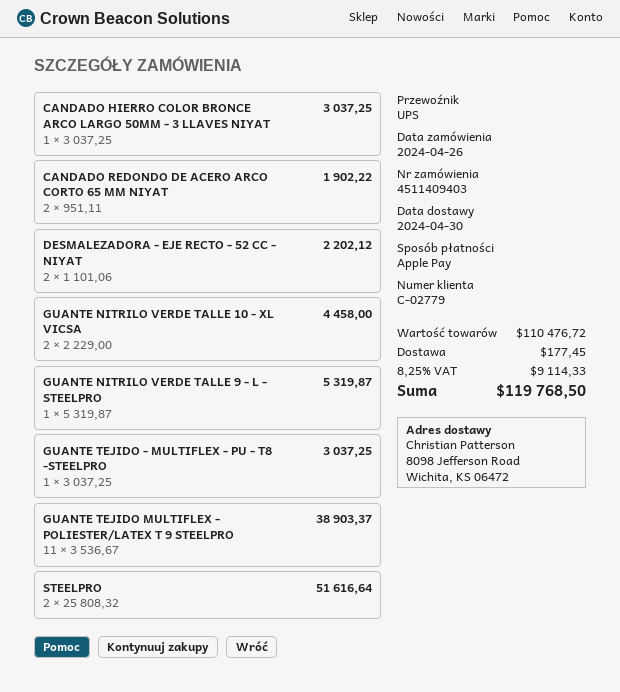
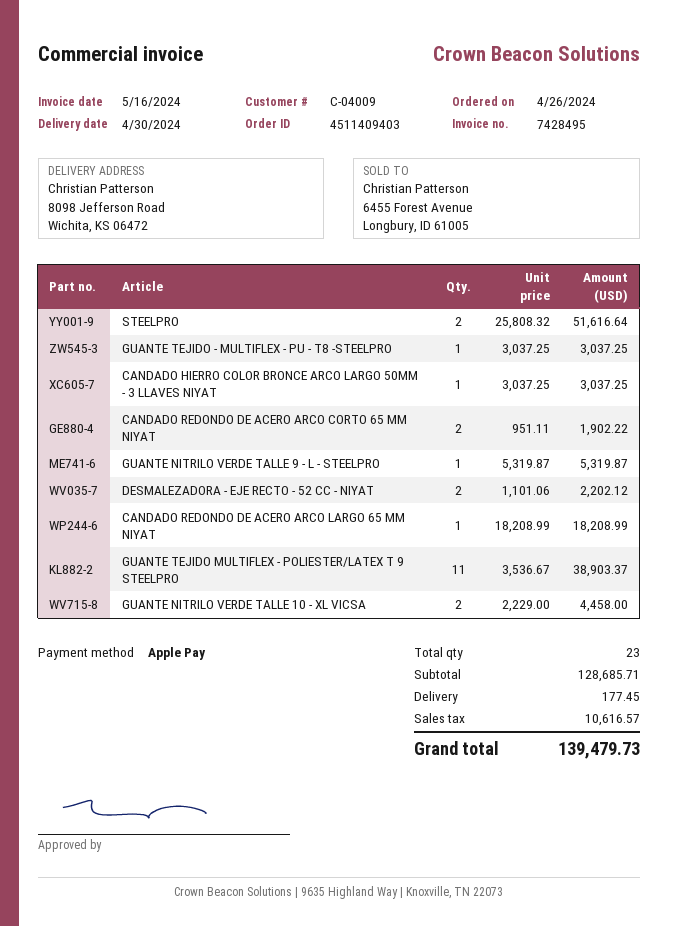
customer number: C-02779 -> C-04009
CANDADO REDONDO DE ACERO ARCO LARGO 65 MM NIYAT: none -> 1 x 18208.99 = 18208.99
subtotal: 110476.72 -> 128685.71
tax: 9114.33 -> 10616.57
total: 119768.50 -> 139479.73

